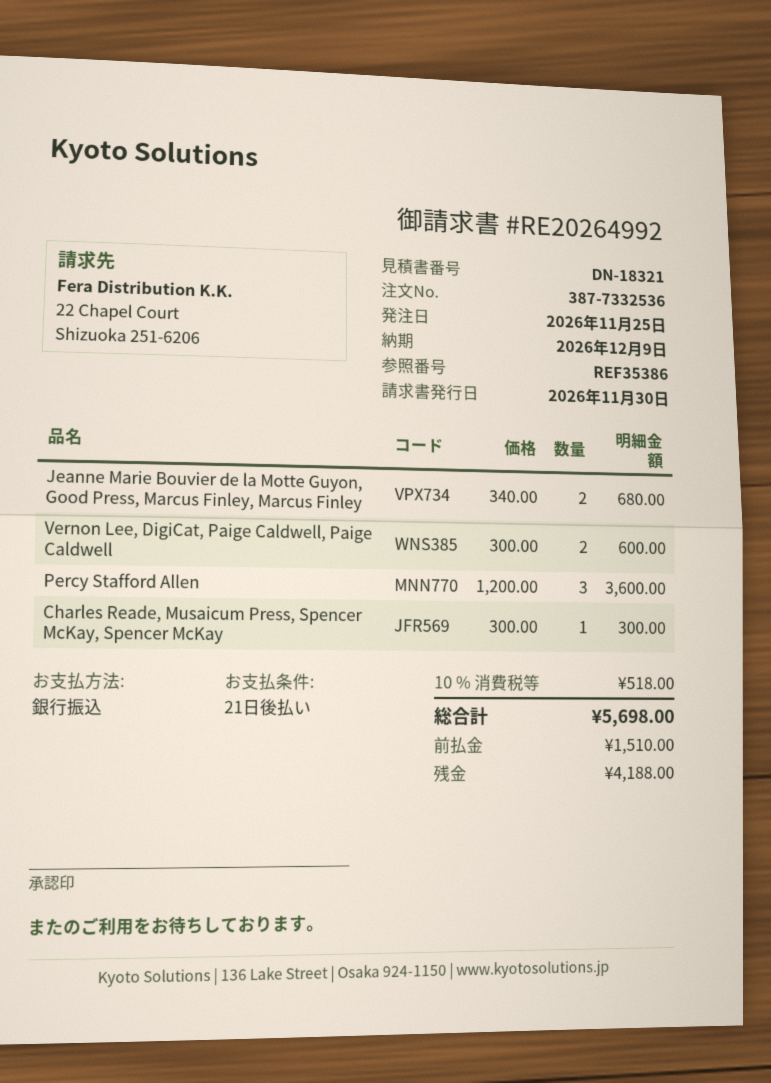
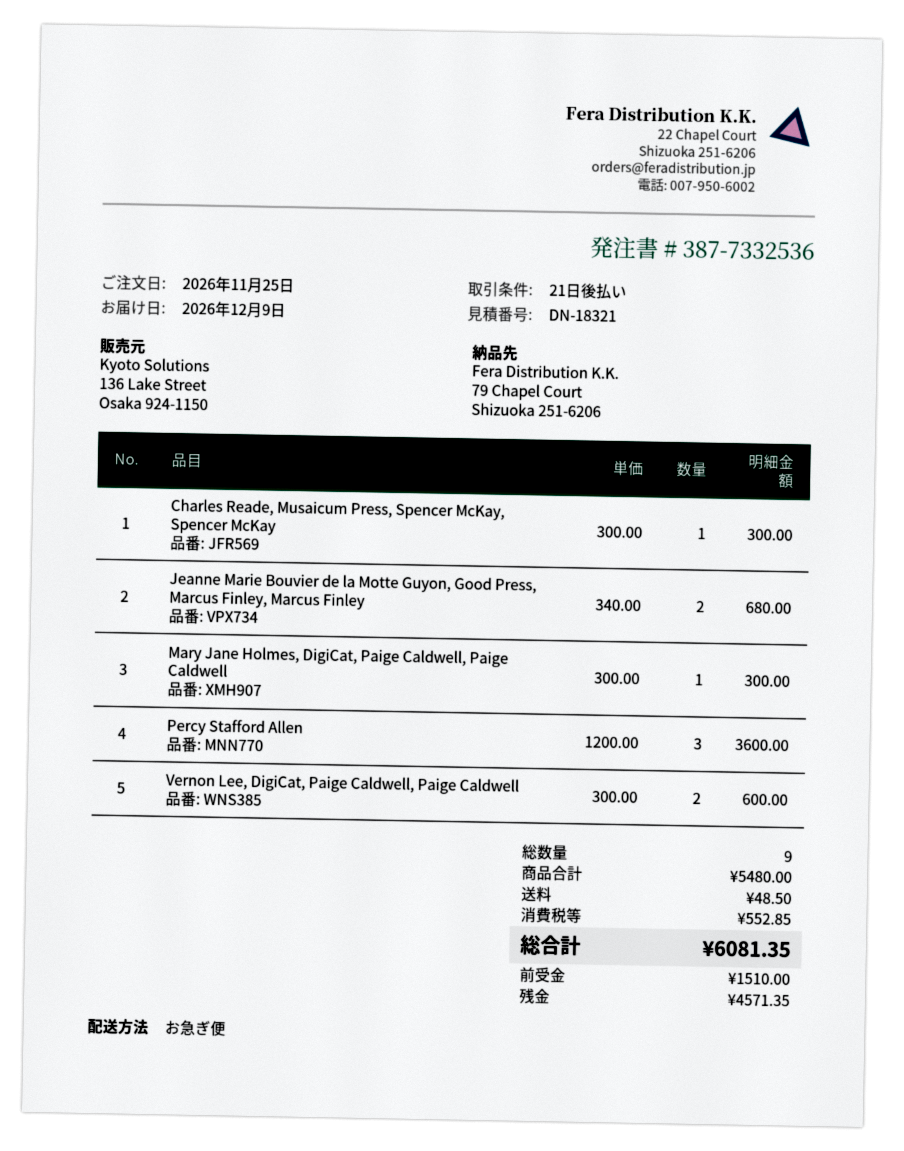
Mary Jane Holmes, DigiCat, Paige Caldwell, Paige Caldwell: none -> 1 x 300.00 = 300.00
shipping: none -> 48.50
tax: 518.00 -> 552.85
total: 5698.00 -> 6081.35
balance: 4188.00 -> 4571.35

